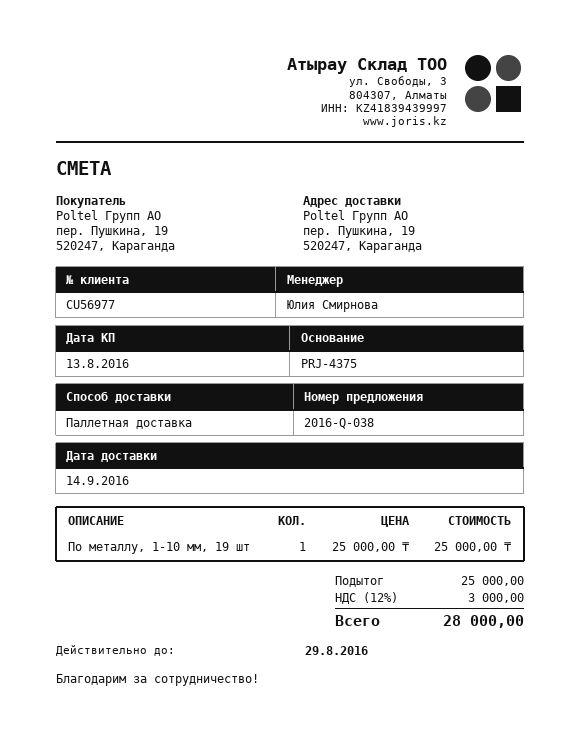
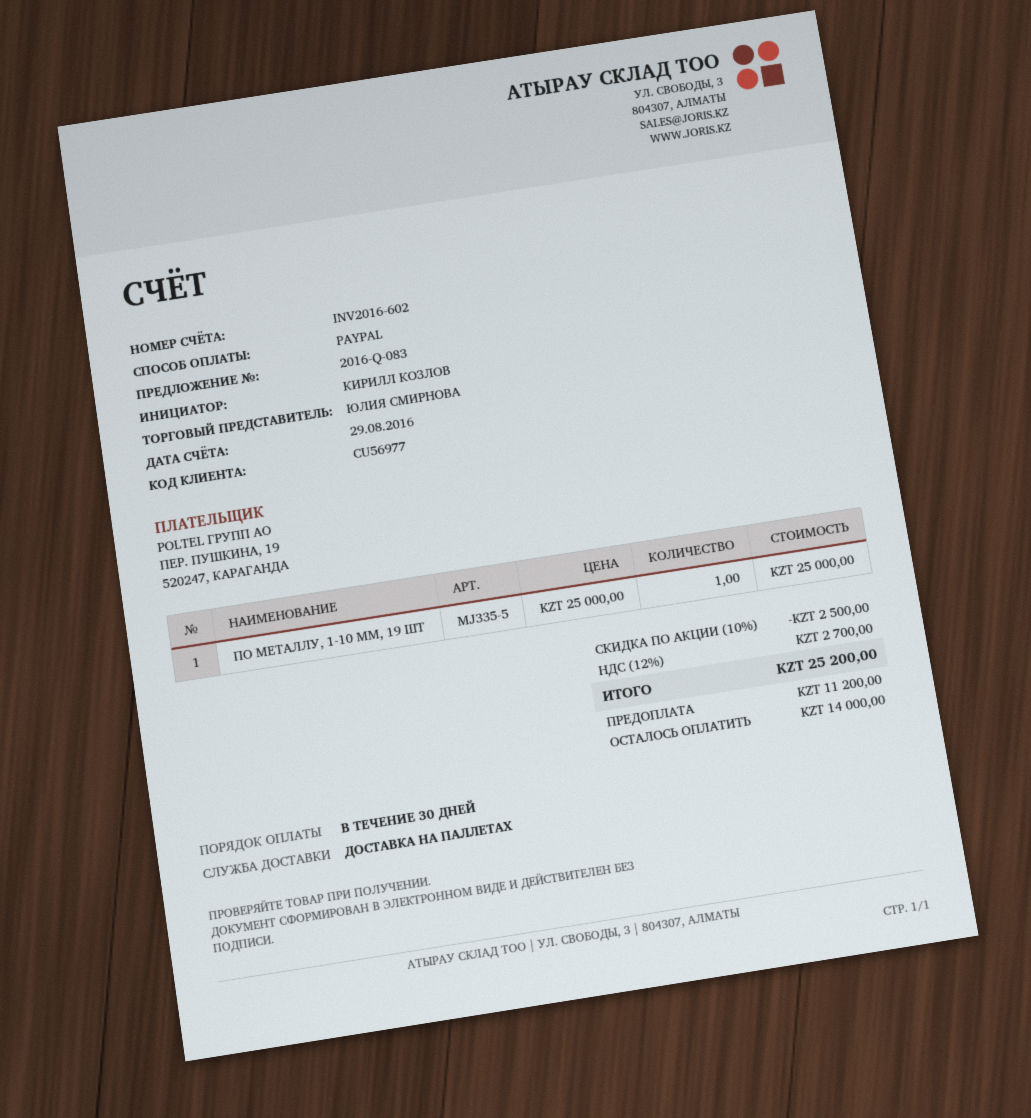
quote number: 2016-Q-038 -> 2016-Q-083
discount: none -> 10% = 2500.00
tax: 12% = 3000.00 -> 12% = 2700.00
total: 28000.00 -> 25200.00

